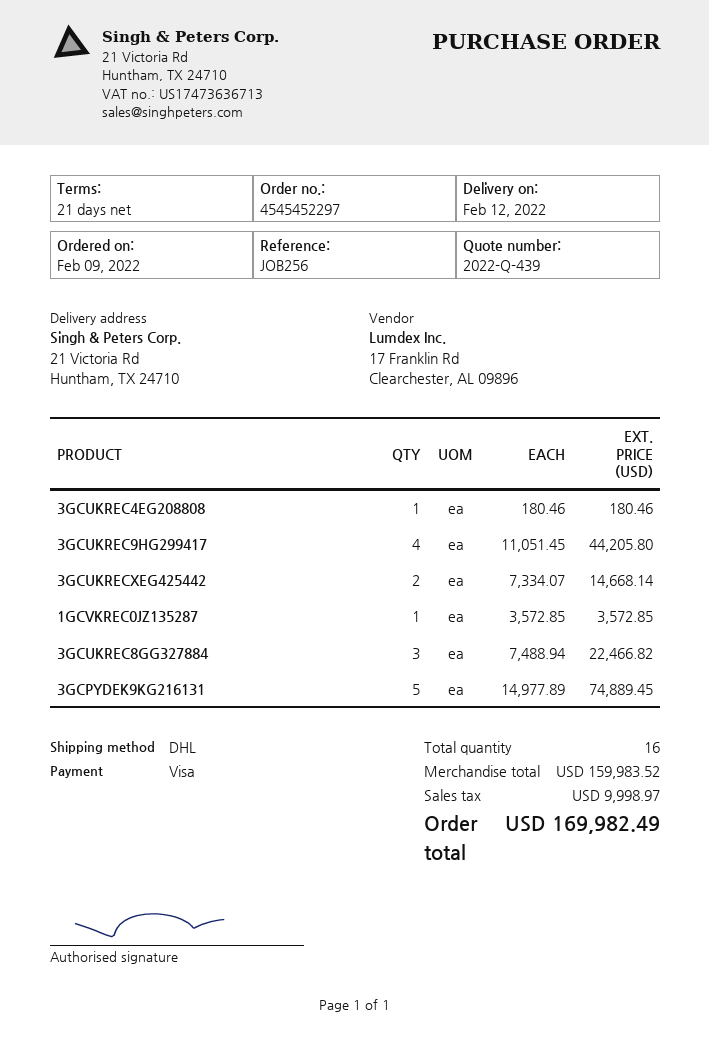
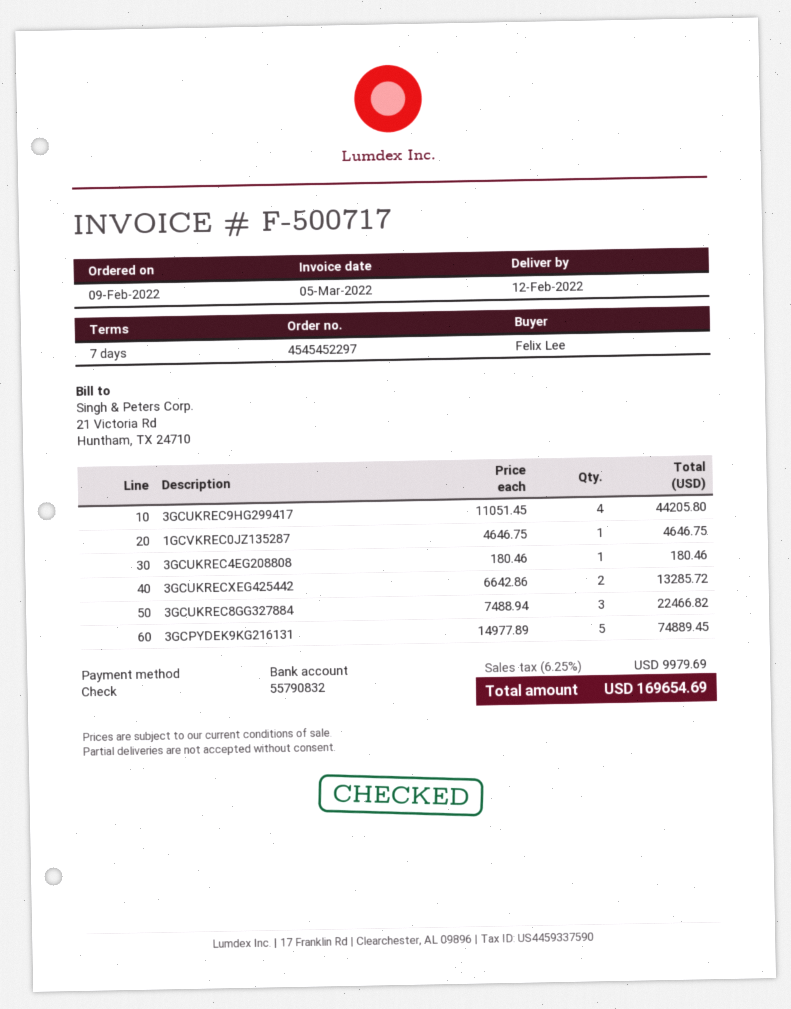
payment terms: 21 days -> 7 days
payment method: Visa -> cheque
3GCUKRECXEG425442: 2 x 7334.07 = 14668.14 -> 2 x 6642.86 = 13285.72
1GCVKREC0JZ135287: 1 x 3572.85 = 3572.85 -> 1 x 4646.75 = 4646.75
tax: 9998.97 -> 9979.69
total: 169982.49 -> 169654.69

